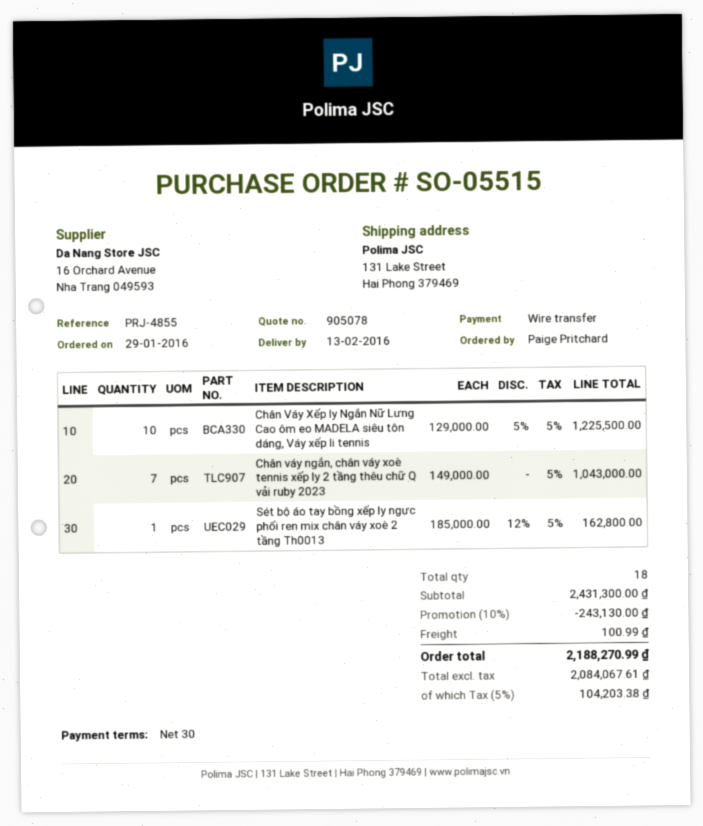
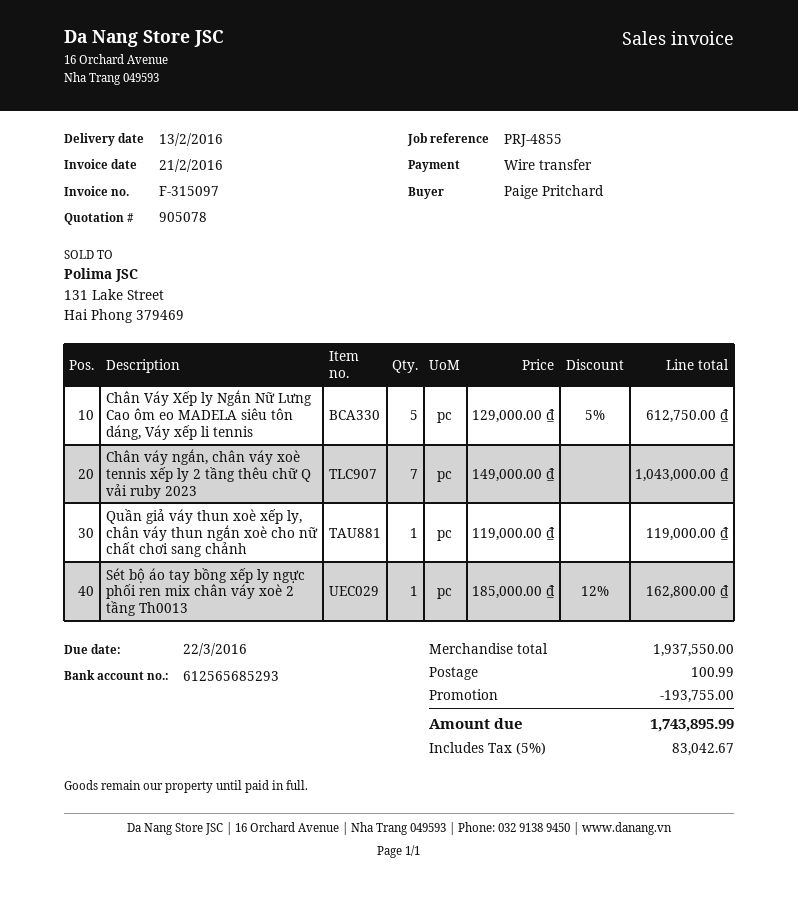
Chân Váy Xếp ly Ngắn Nữ Lưng Cao ôm eo MADELA siêu tôn dáng, Váy xếp li tennis: 10 x 129000.00 - 5% = 1225500.00 -> 5 x 129000.00 - 5% = 612750.00
Quần giả váy thun xoè xếp ly, chân váy thun ngắn xoè cho nữ chất chơi sang chảnh: none -> 1 x 119000.00 = 119000.00
subtotal: 2431300.00 -> 1937550.00
discount: 243130.00 -> 193755.00
tax: 5% = 104203.38 -> 5% = 83042.67
total: 2188270.99 -> 1743895.99

